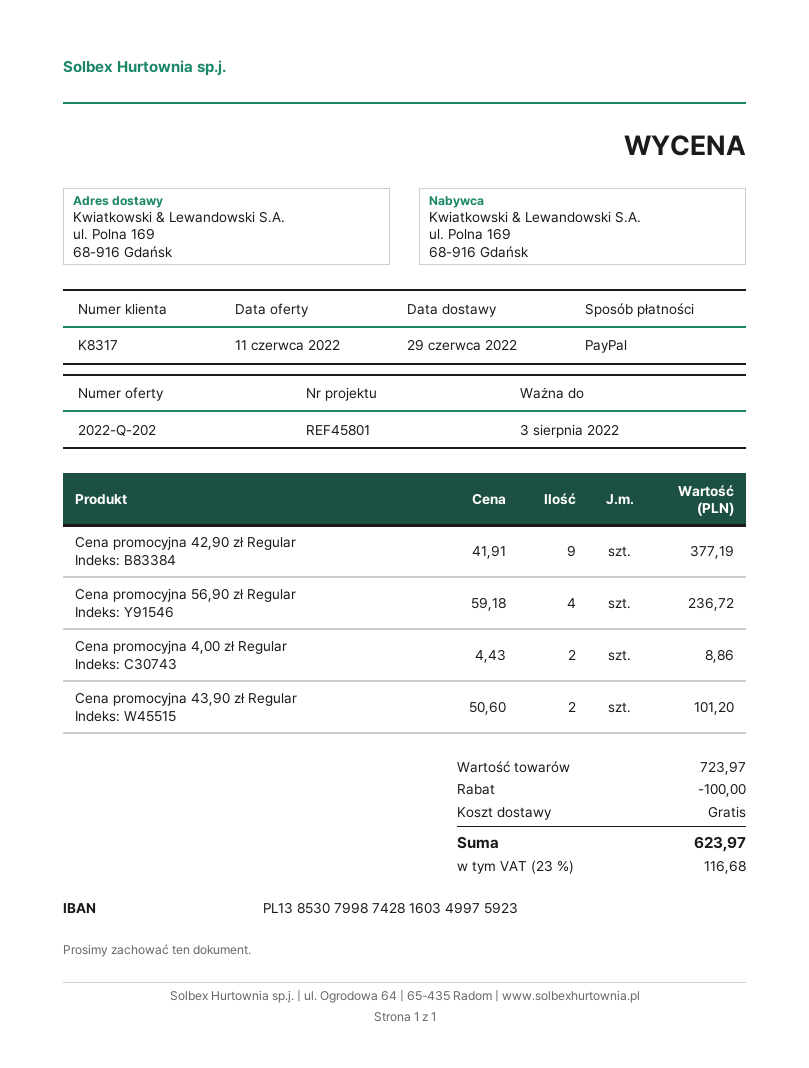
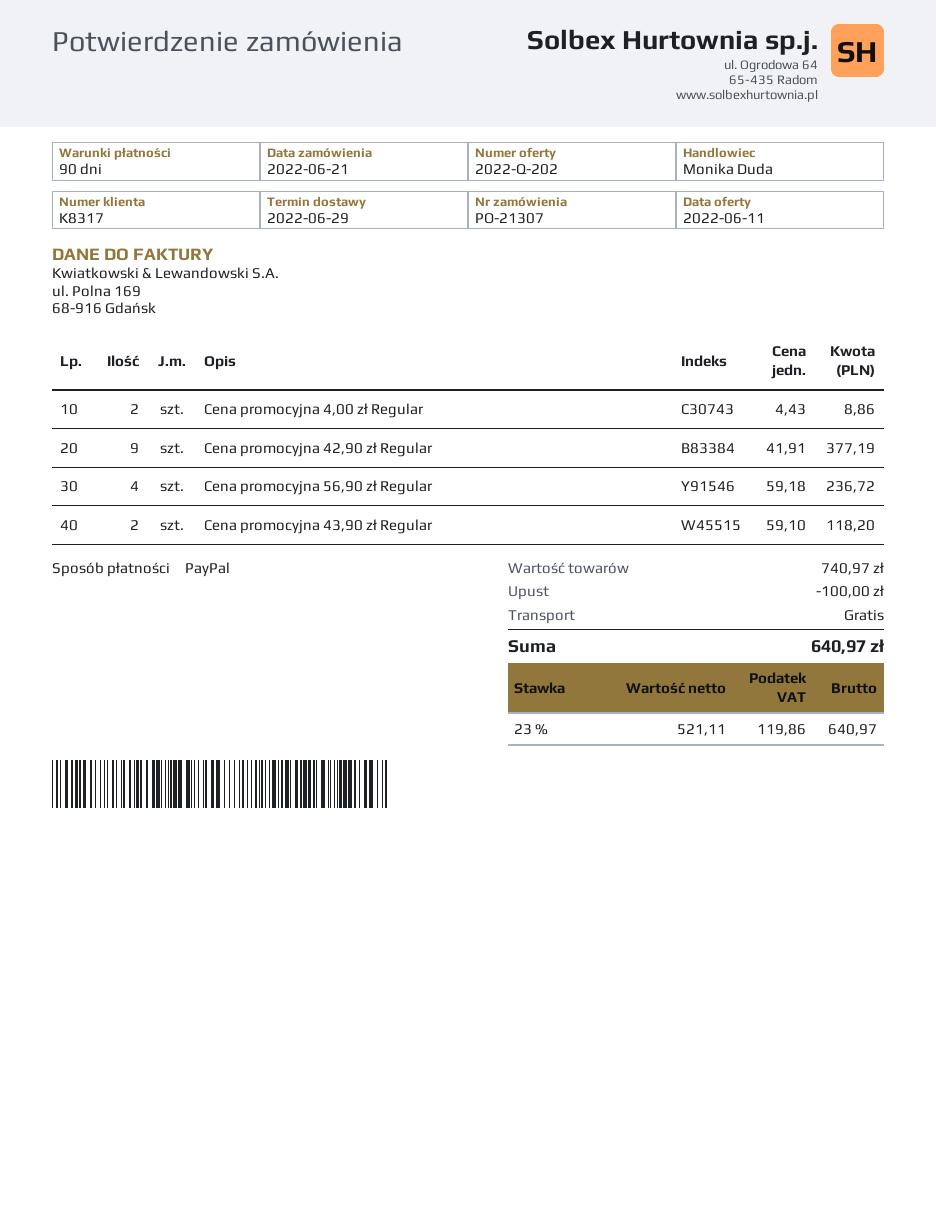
Cena promocyjna 43,90 zł Regular: 2 x 50.60 = 101.20 -> 2 x 59.10 = 118.20
subtotal: 723.97 -> 740.97
tax: 23% = 116.68 -> 23% = 119.86
total: 623.97 -> 640.97

